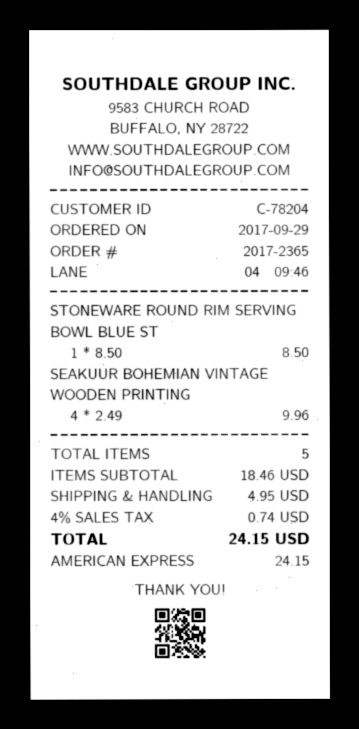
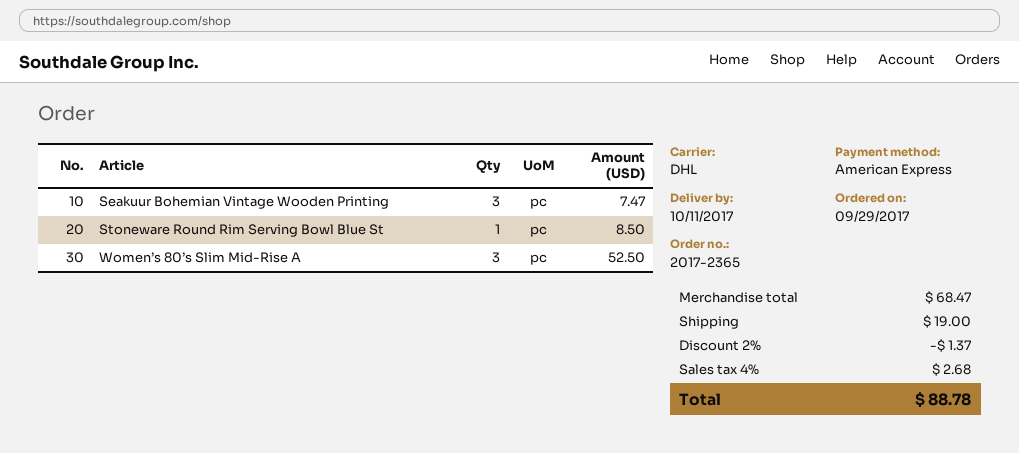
SEAKUUR BOHEMIAN VINTAGE WOODEN PRINTING: 4 for 9.96 -> 3 for 7.47
Women’s 80’s Slim Mid-Rise A: none -> 3 for 52.50
subtotal: 18.46 -> 68.47
discount: none -> 2% = 1.37
shipping: 4.95 -> 19.00
tax: 4% = 0.74 -> 4% = 2.68
total: 24.15 -> 88.78

